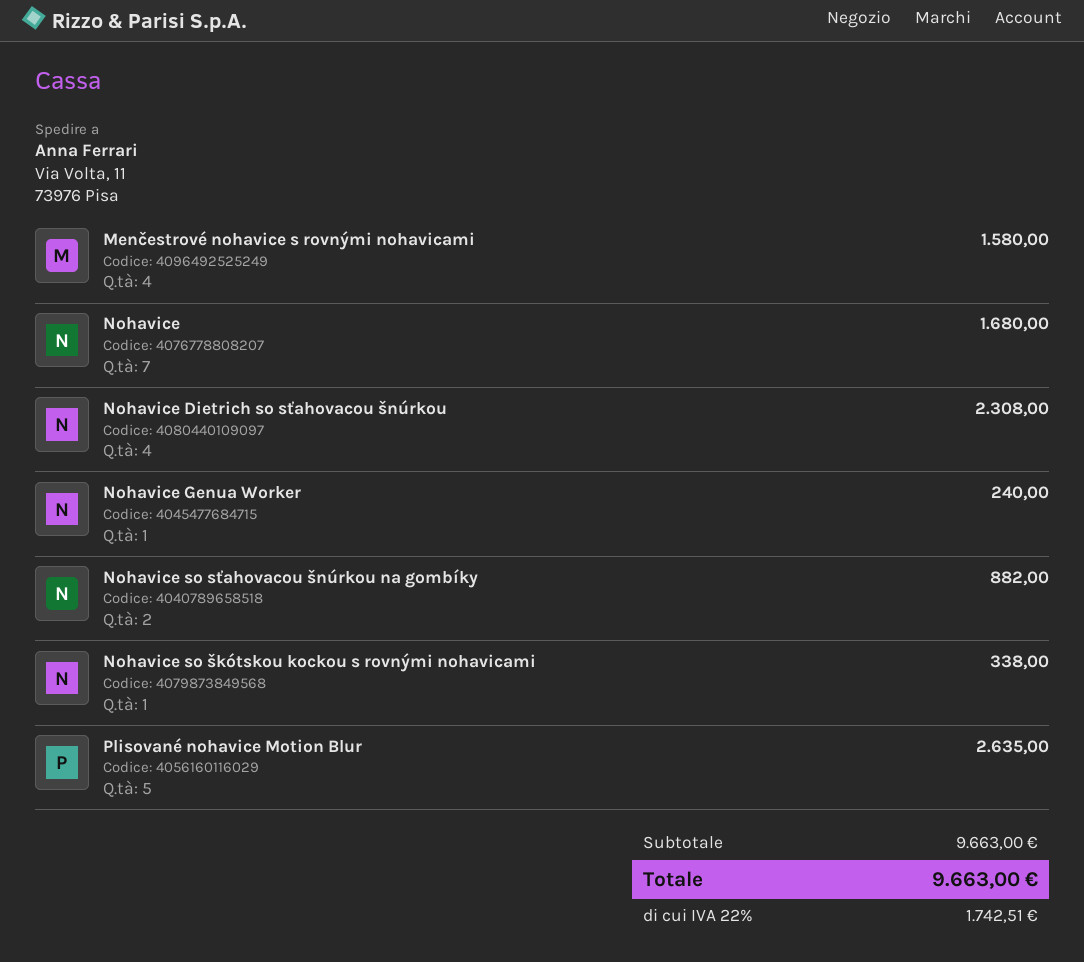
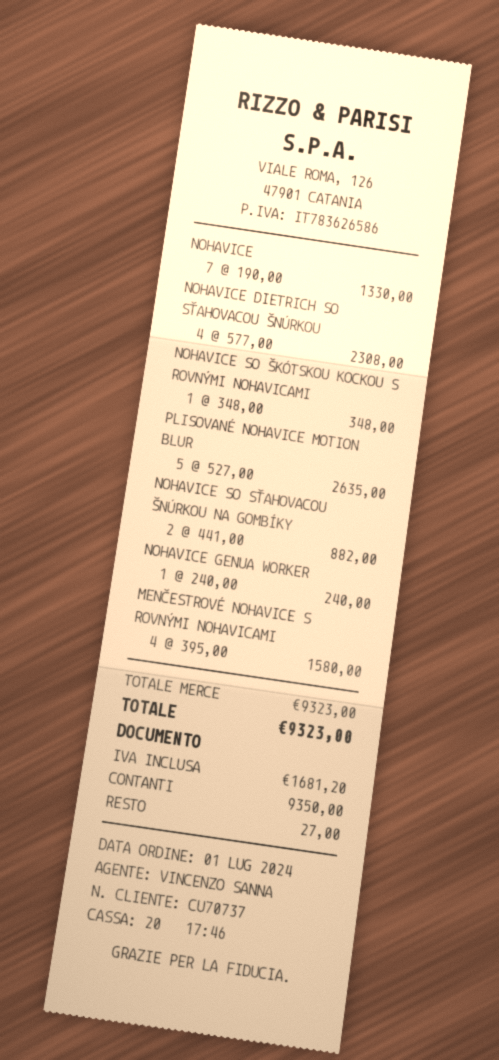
Nohavice: 7 for 1680.00 -> 7 for 1330.00
Nohavice so škótskou kockou s rovnými nohavicami: 1 for 338.00 -> 1 for 348.00
subtotal: 9663.00 -> 9323.00
tax: 1742.51 -> 1681.20
total: 9663.00 -> 9323.00

